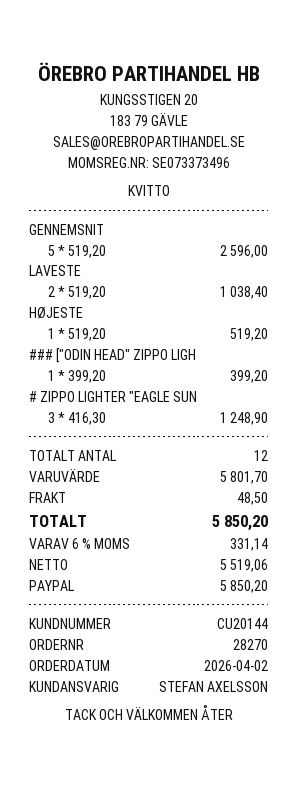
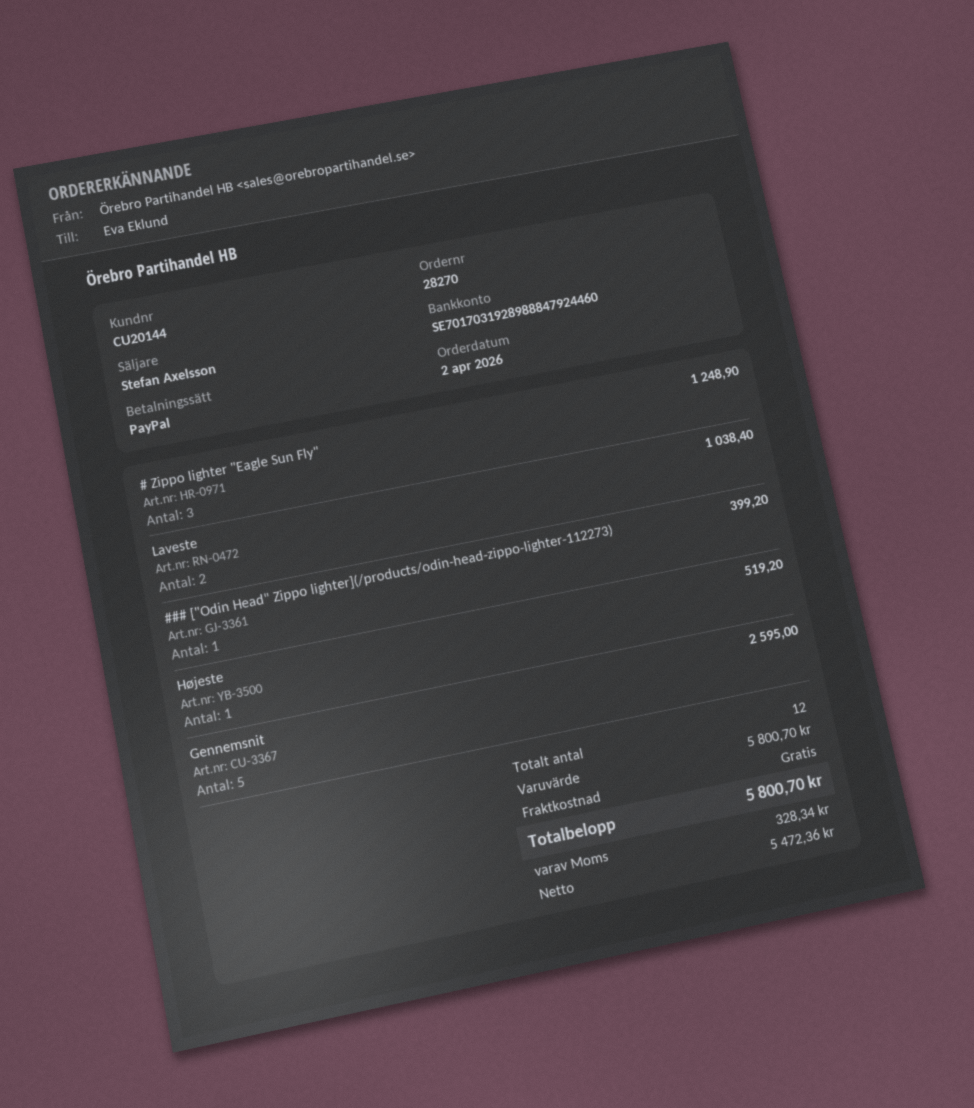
GENNEMSNIT: 5 for 2596.00 -> 5 for 2595.00
subtotal: 5801.70 -> 5800.70
shipping: 48.50 -> 0.00
net: 5519.06 -> 5472.36
tax: 331.14 -> 328.34
total: 5850.20 -> 5800.70

